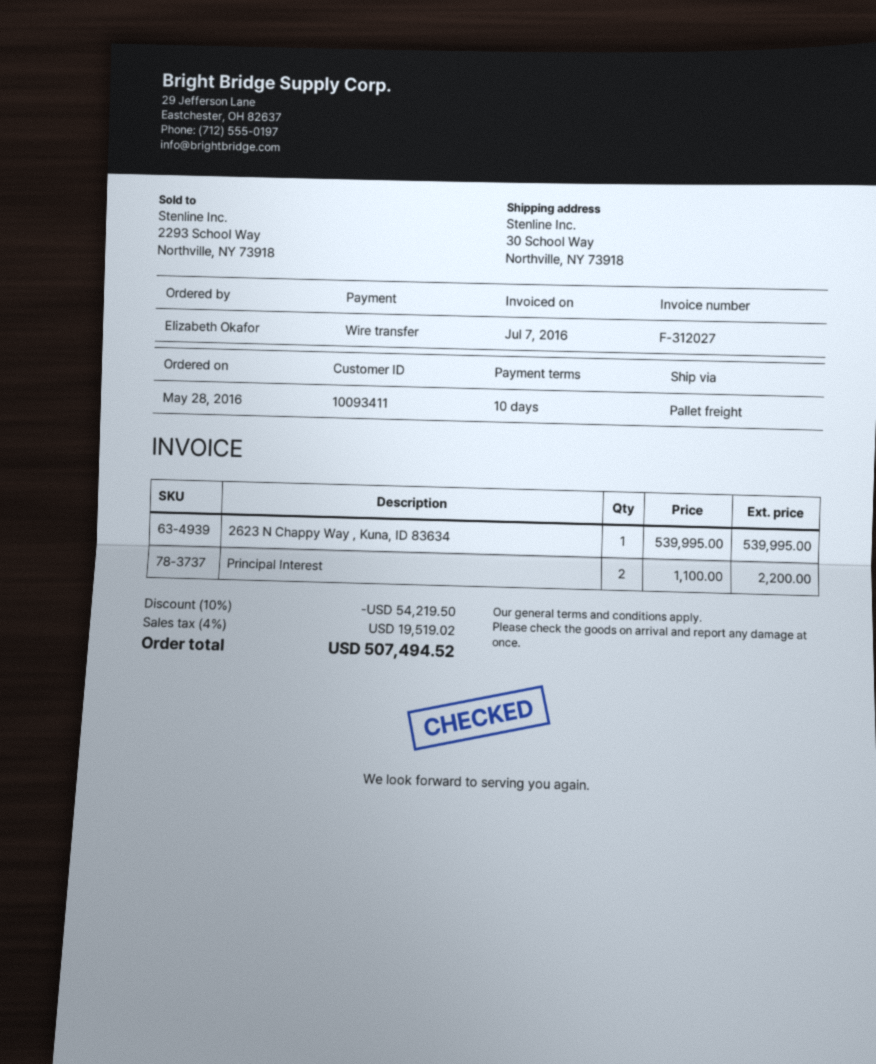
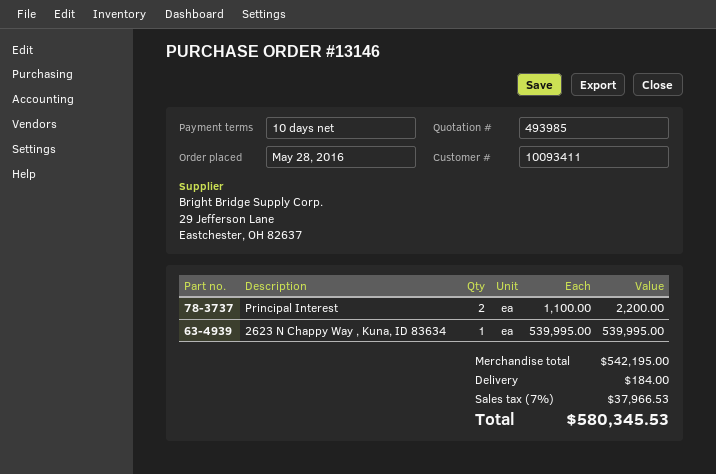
discount: 10% = 54219.50 -> none
shipping: none -> 184.00
tax: 4% = 19519.02 -> 7% = 37966.53
total: 507494.52 -> 580345.53

